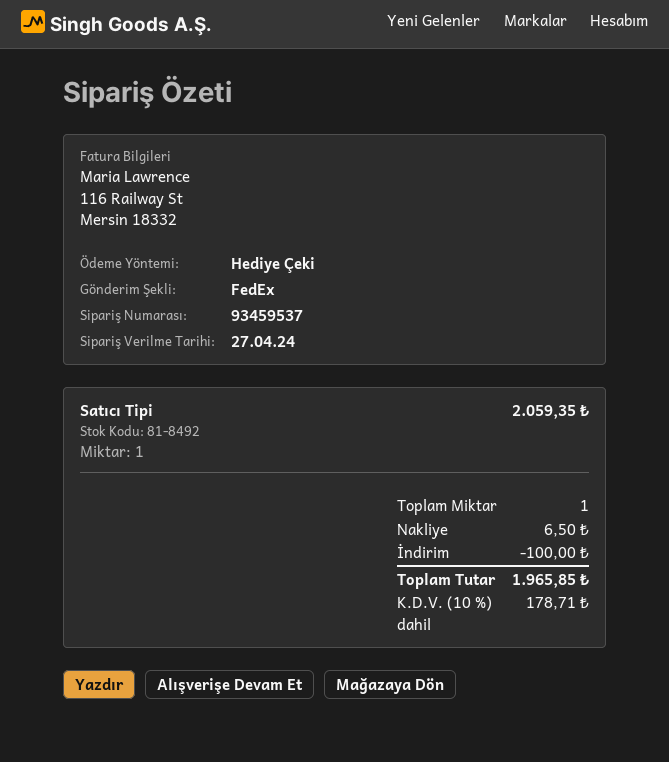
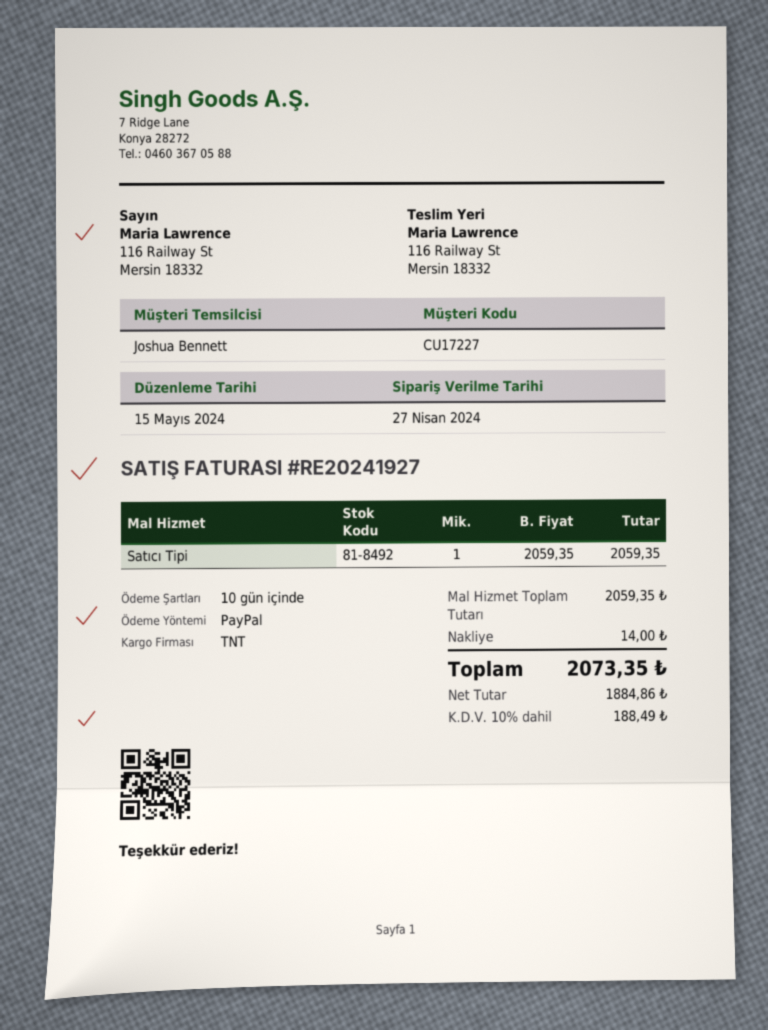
payment method: gift card -> PayPal
shipping method: FedEx -> TNT
discount: 100.00 -> none
shipping: 6.50 -> 14.00
tax: 10% = 178.71 -> 10% = 188.49
total: 1965.85 -> 2073.35

